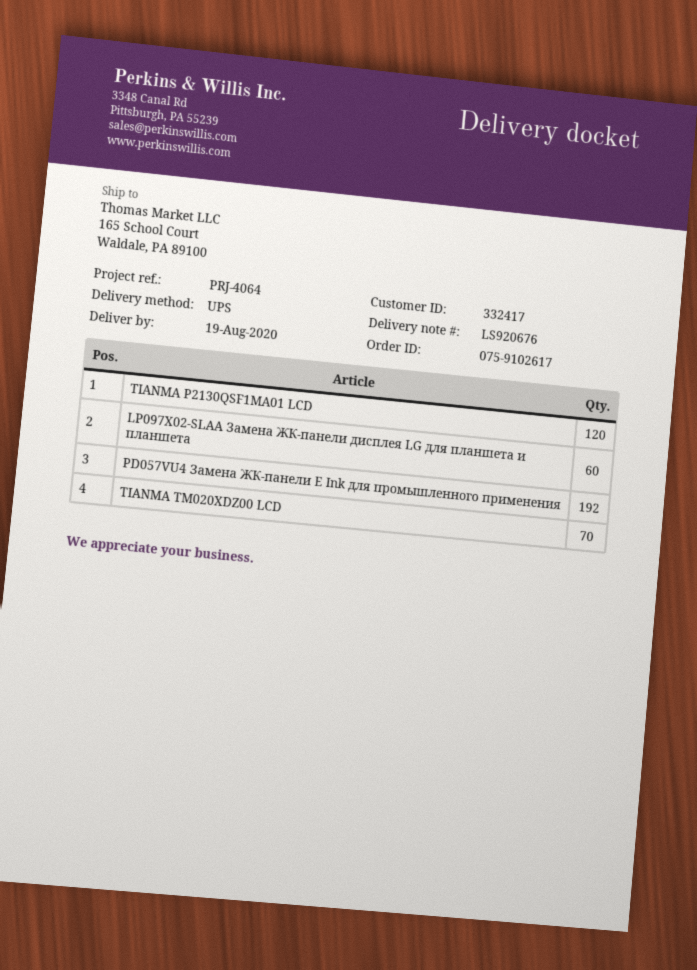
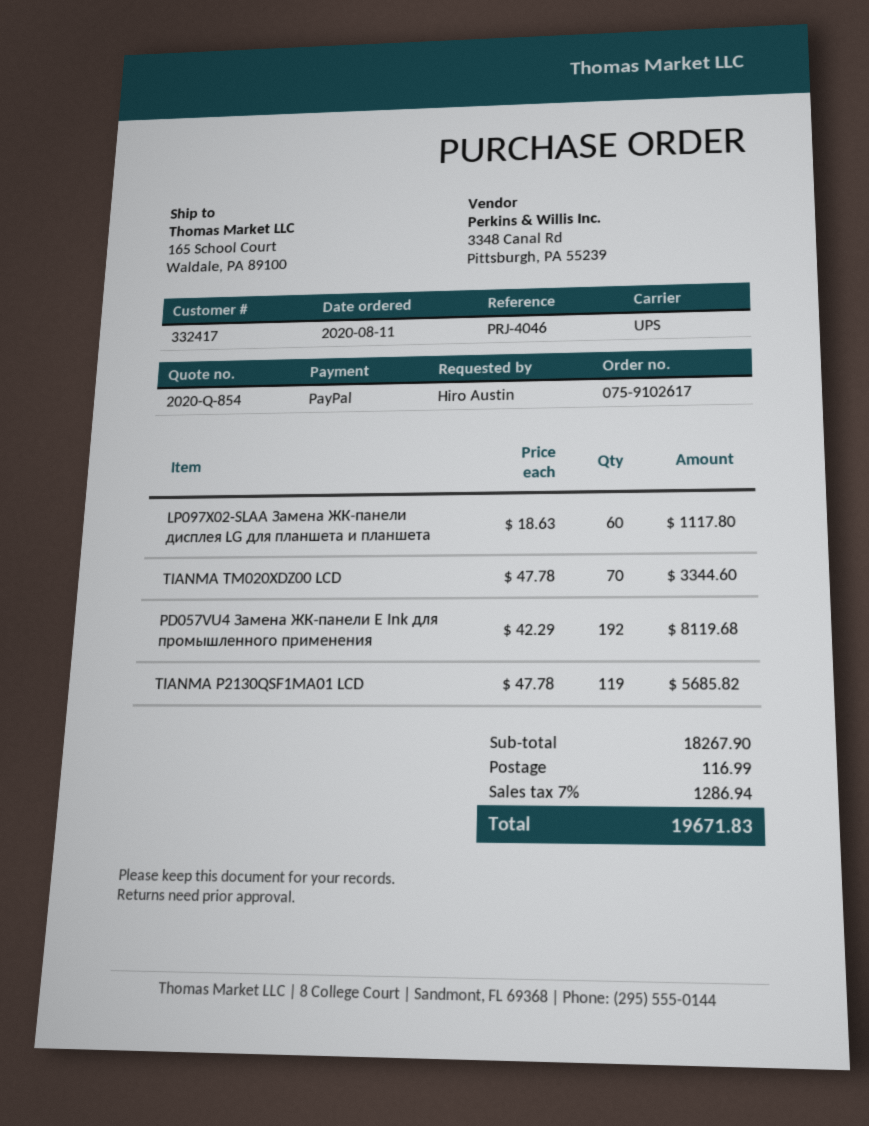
reference: PRJ-4064 -> PRJ-4046
TIANMA P2130QSF1MA01 LCD: 120 -> 119

